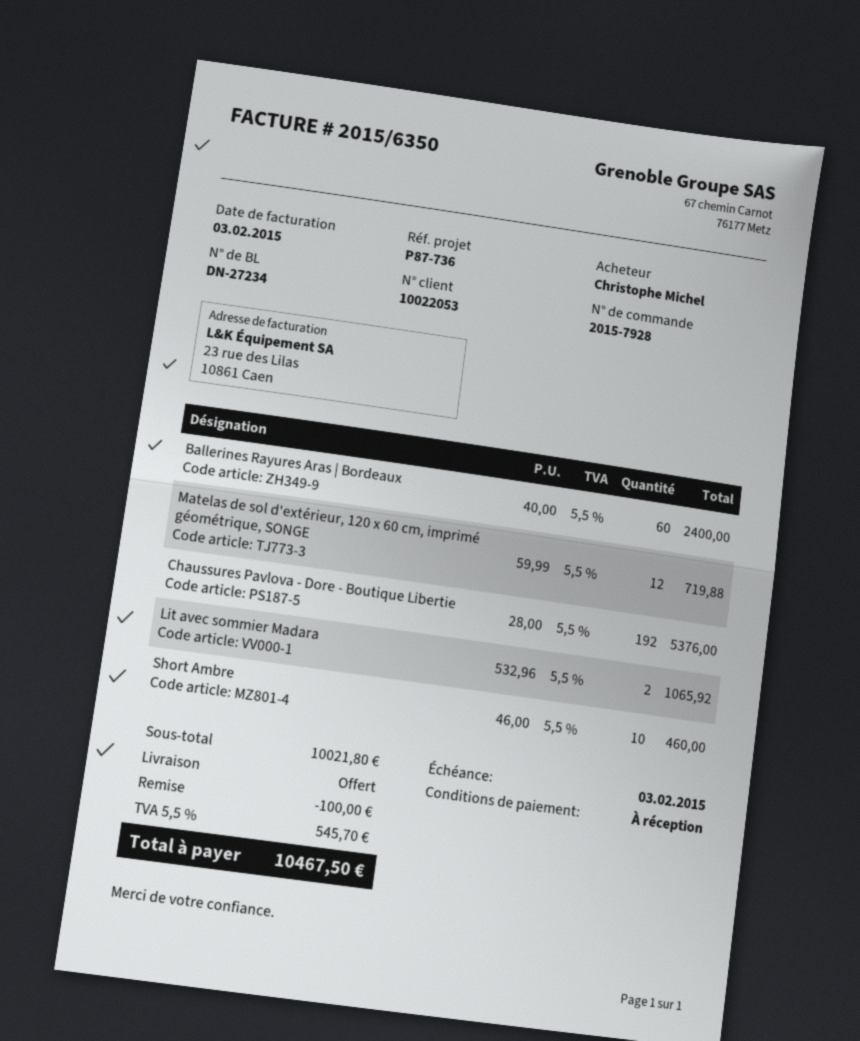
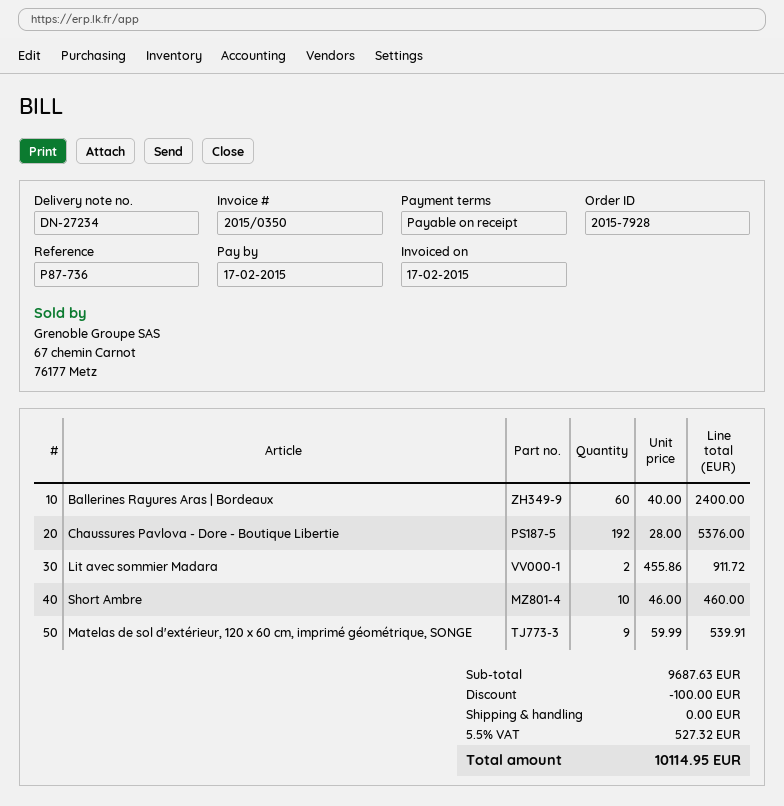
invoice number: 2015/6350 -> 2015/0350
invoice date: 2015-02-03 -> 2015-02-17
due date: 2015-02-03 -> 2015-02-17
Matelas de sol d'extérieur, 120 x 60 cm, imprimé géométrique, SONGE: 12 x 59.99 = 719.88 -> 9 x 59.99 = 539.91
Lit avec sommier Madara: 2 x 532.96 = 1065.92 -> 2 x 455.86 = 911.72
subtotal: 10021.80 -> 9687.63
tax: 5.5% = 545.70 -> 5.5% = 527.32
total: 10467.50 -> 10114.95

